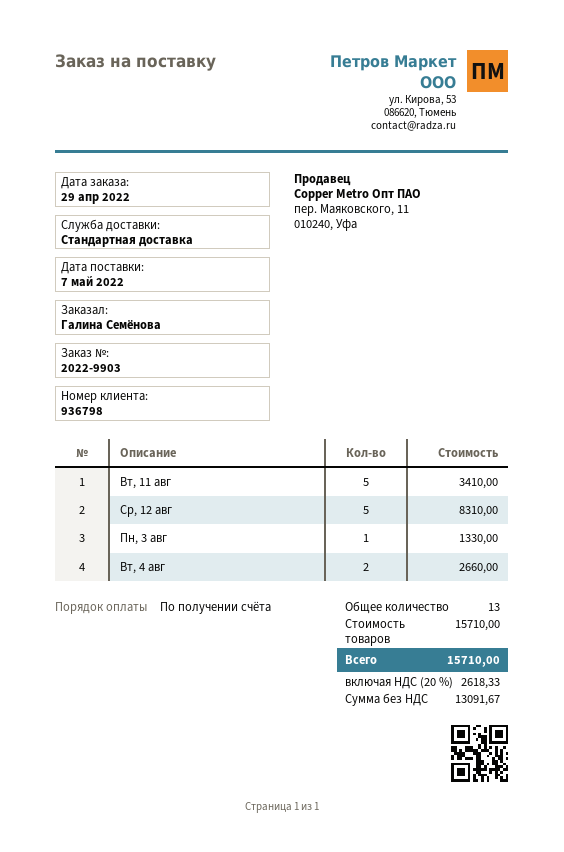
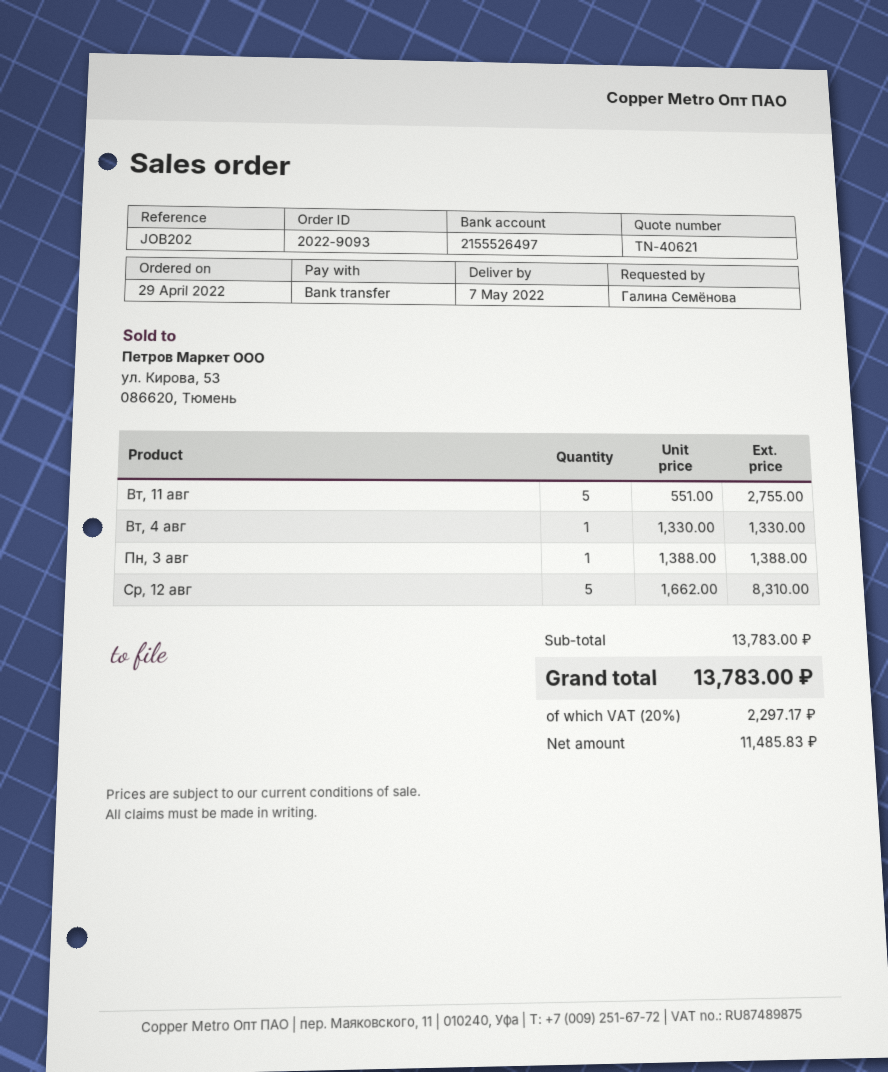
order number: 2022-9903 -> 2022-9093
Вт, 11 авг: 5 for 3410.00 -> 5 for 2755.00
Пн, 3 авг: 1 for 1330.00 -> 1 for 1388.00
Вт, 4 авг: 2 for 2660.00 -> 1 for 1330.00
subtotal: 15710.00 -> 13783.00
net: 13091.67 -> 11485.83
tax: 20% = 2618.33 -> 20% = 2297.17
total: 15710.00 -> 13783.00

